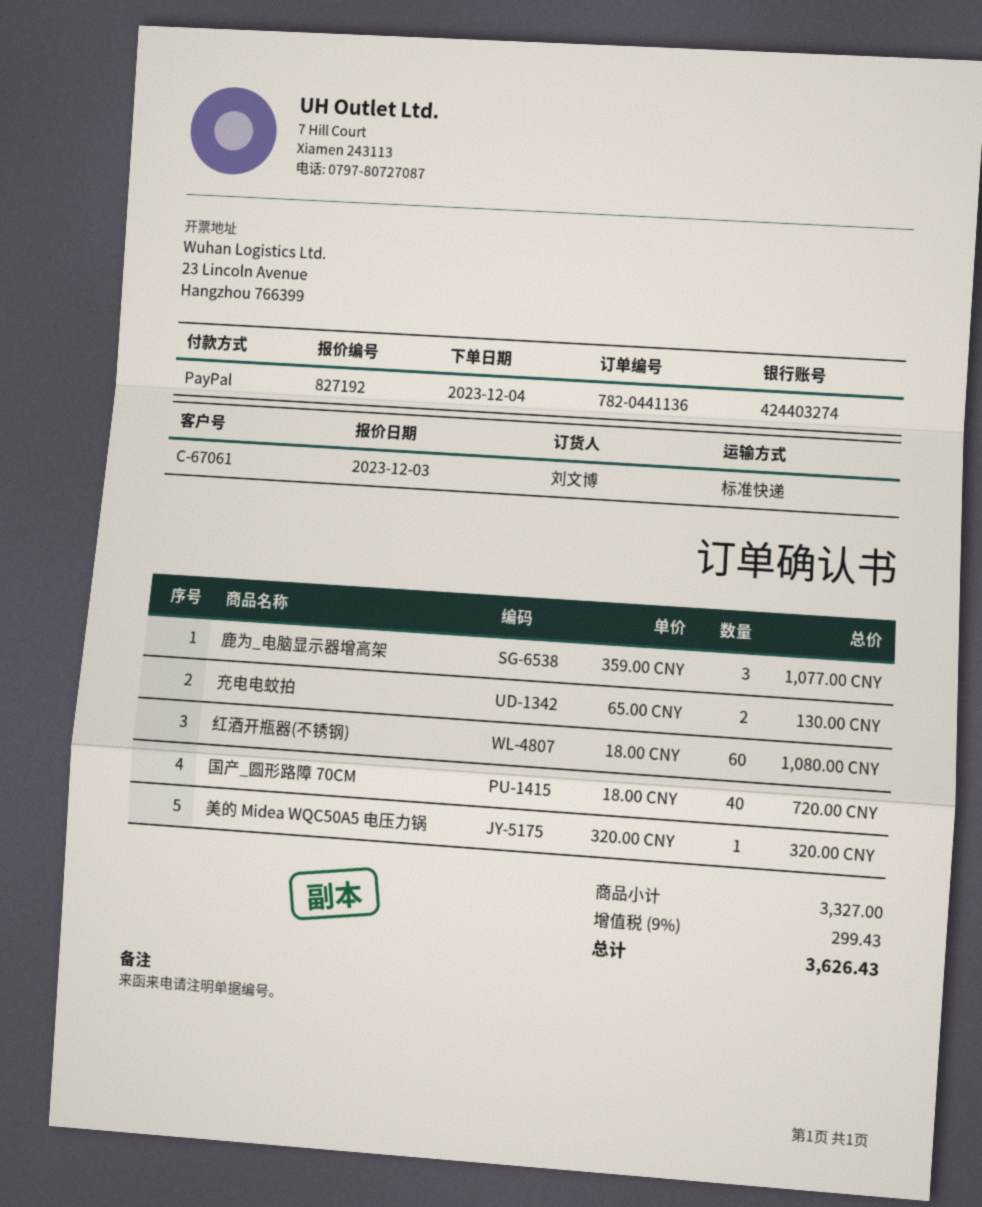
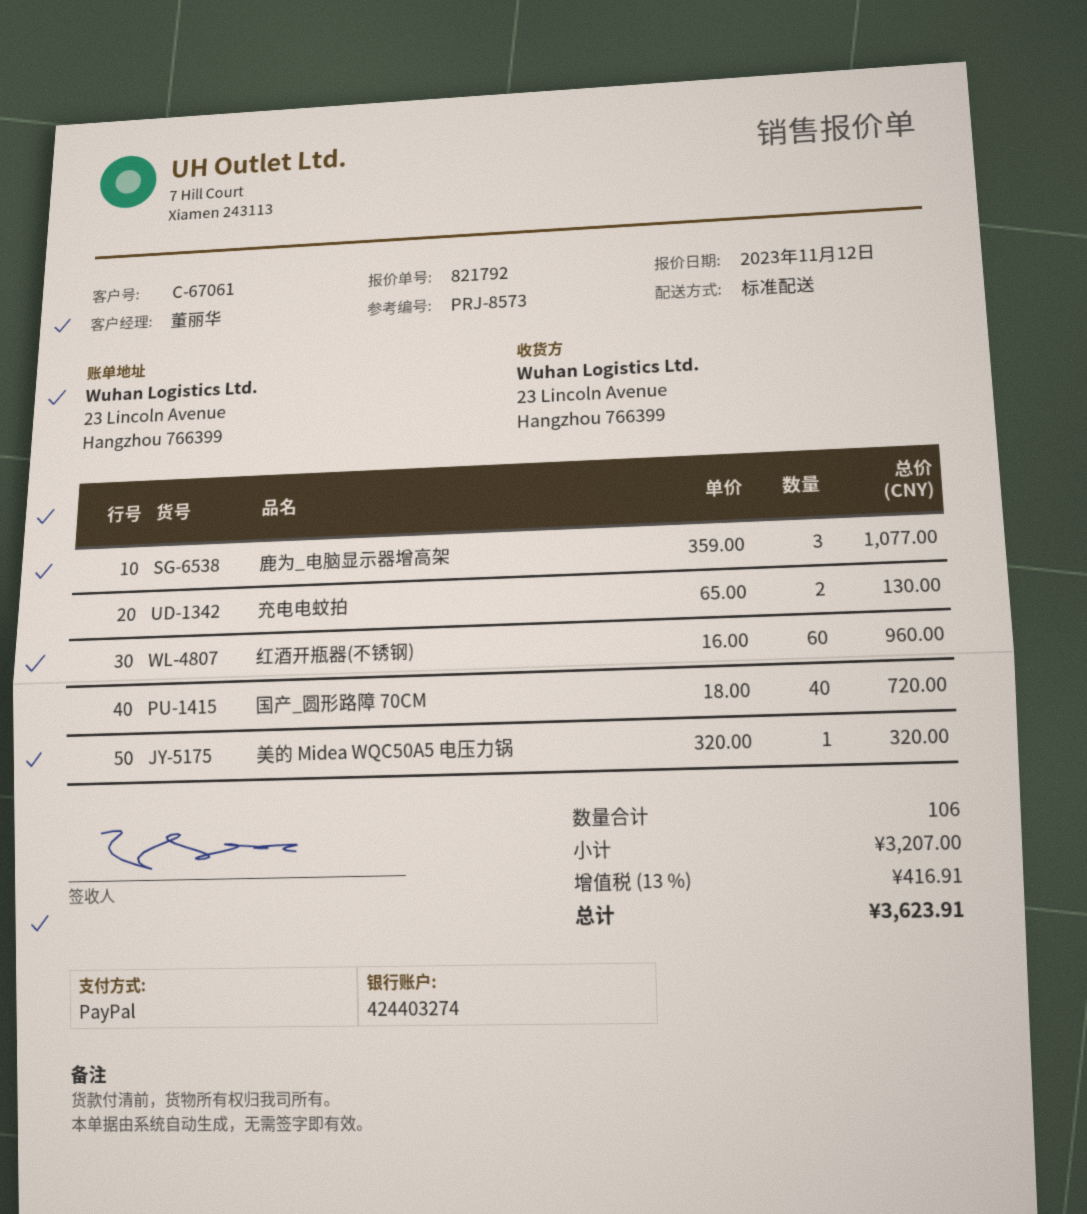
quote number: 827192 -> 821792
quote date: 2023-12-03 -> 2023-11-12
红酒开瓶器(不锈钢): 60 x 18.00 = 1080.00 -> 60 x 16.00 = 960.00
subtotal: 3327.00 -> 3207.00
tax: 9% = 299.43 -> 13% = 416.91
total: 3626.43 -> 3623.91

